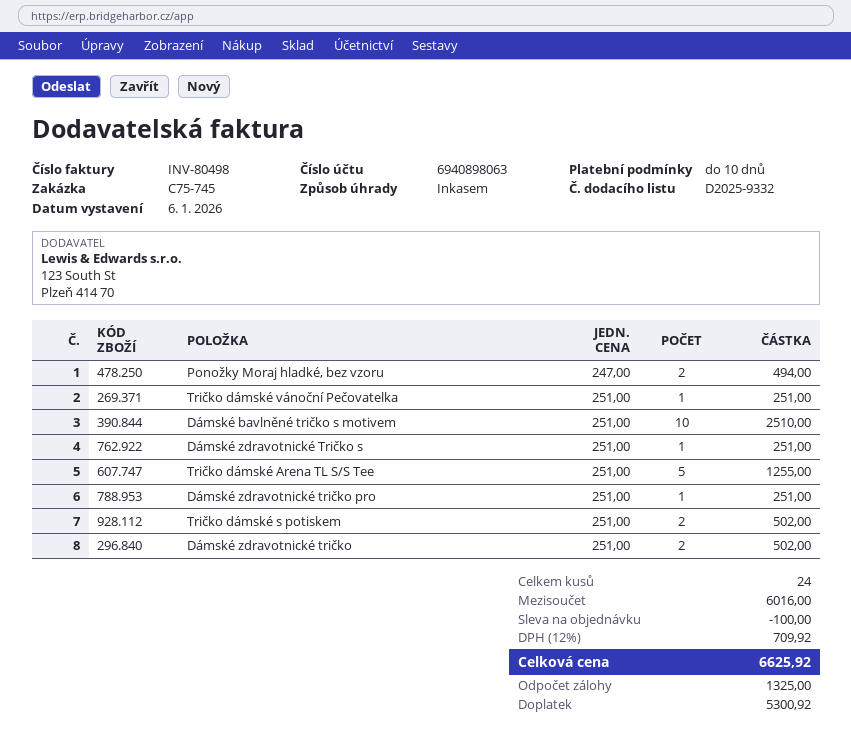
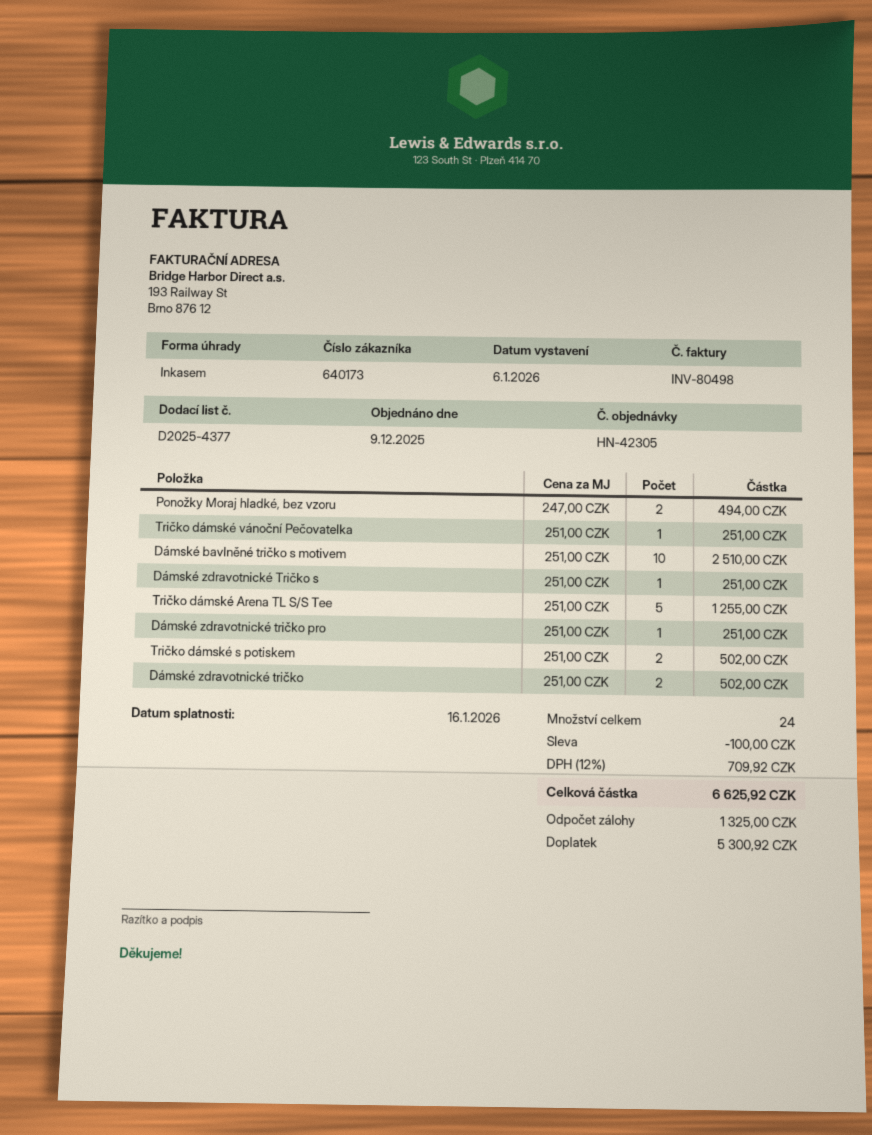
delivery note number: D2025-9332 -> D2025-4377

